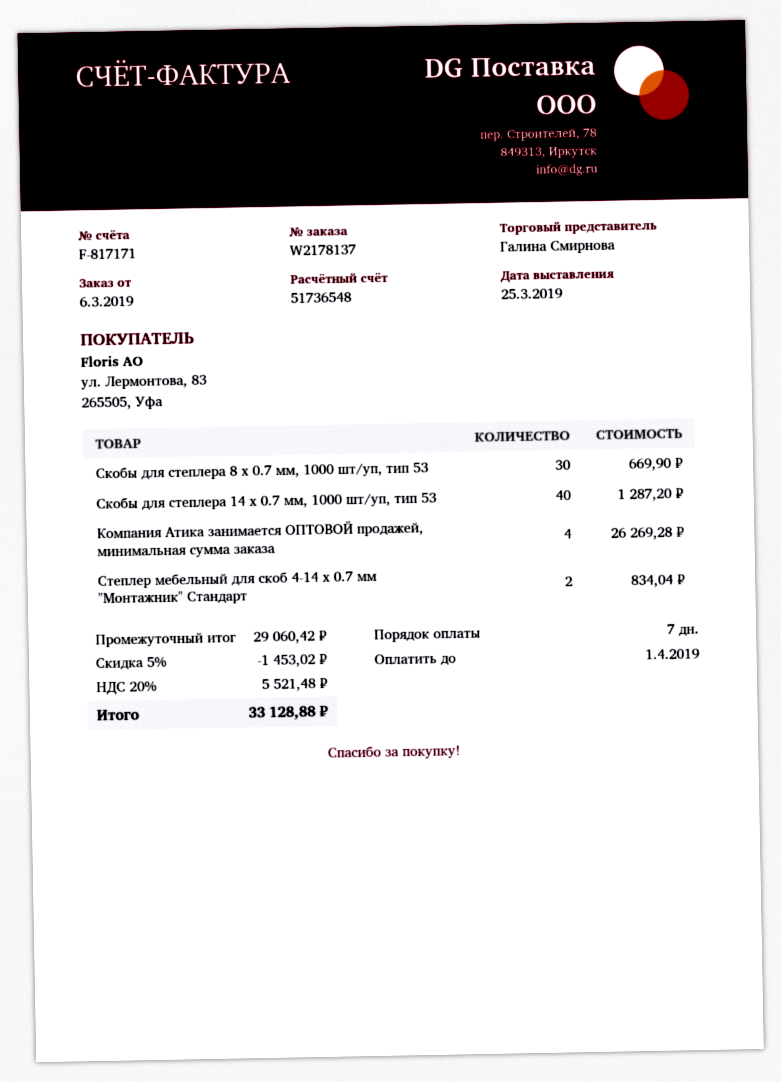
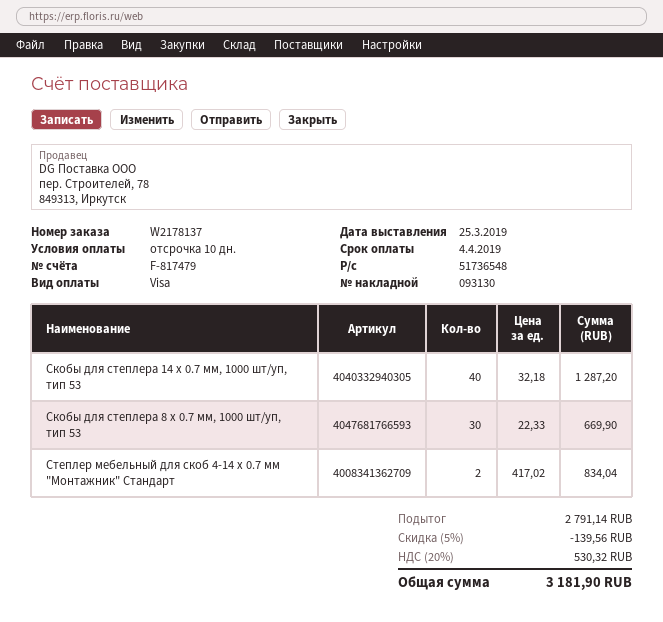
invoice number: F-817171 -> F-817479
payment terms: 7 days -> 10 days
due date: 2019-04-01 -> 2019-04-04
Компания Атика занимается ОПТОВОЙ продажей, минимальная сумма заказа: 4 for 26269.28 -> none
subtotal: 29060.42 -> 2791.14
discount: 5% = 1453.02 -> 5% = 139.56
tax: 20% = 5521.48 -> 20% = 530.32
total: 33128.88 -> 3181.90

